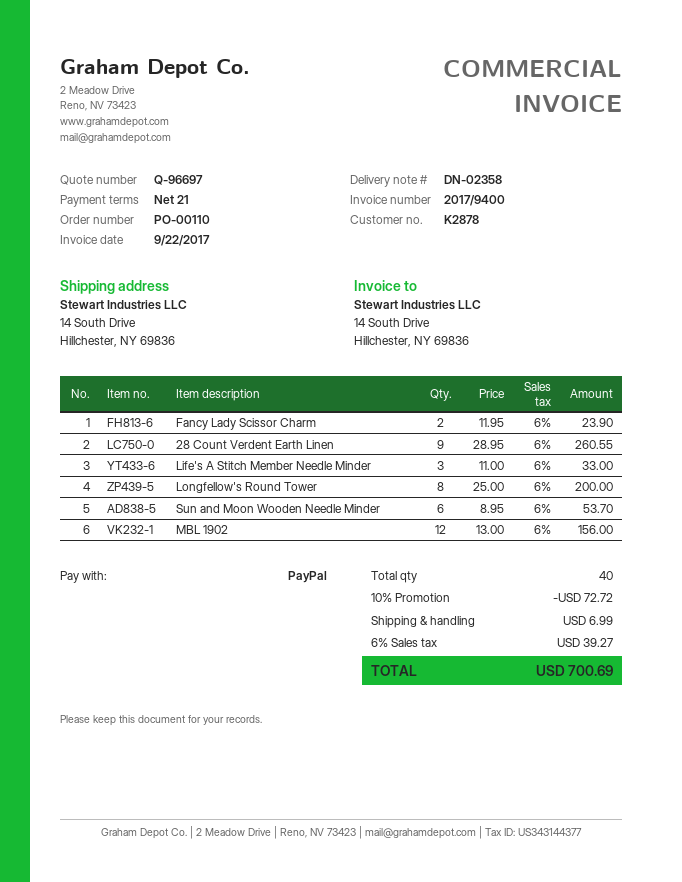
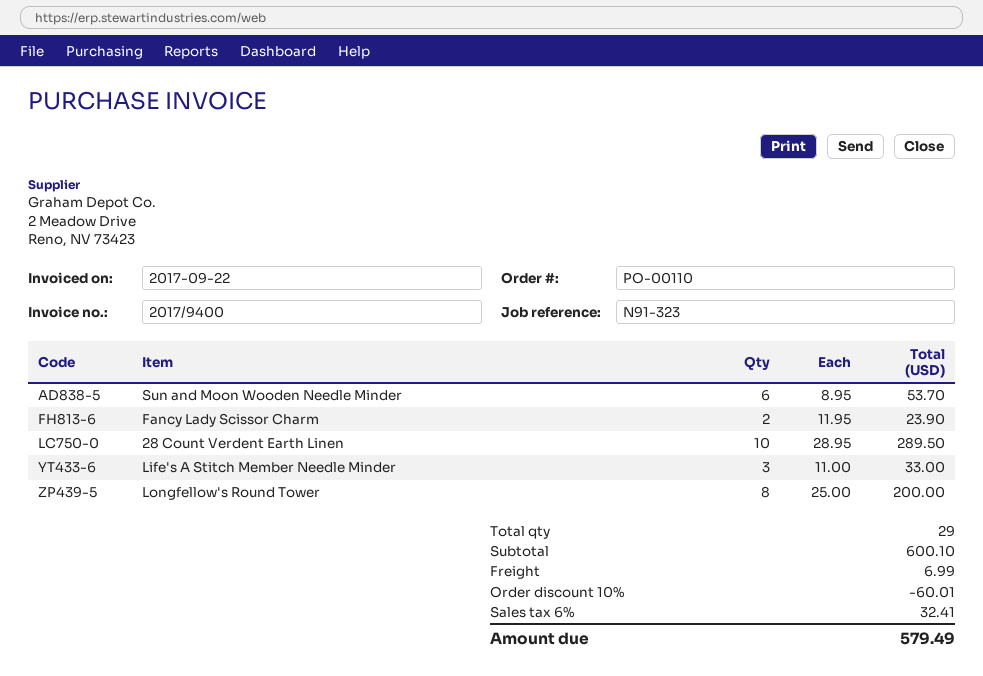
28 Count Verdent Earth Linen: 9 x 28.95 = 260.55 -> 10 x 28.95 = 289.50
MBL 1902: 12 x 13.00 = 156.00 -> none
total quantity: 40 -> 29
discount: 10% = 72.72 -> 10% = 60.01
tax: 6% = 39.27 -> 6% = 32.41
total: 700.69 -> 579.49

